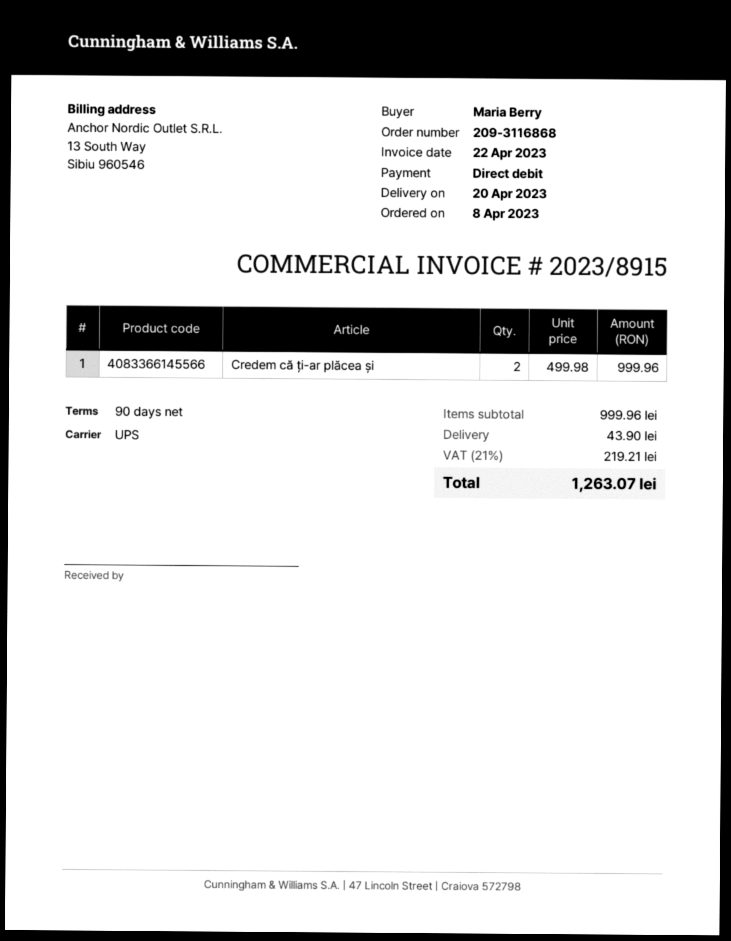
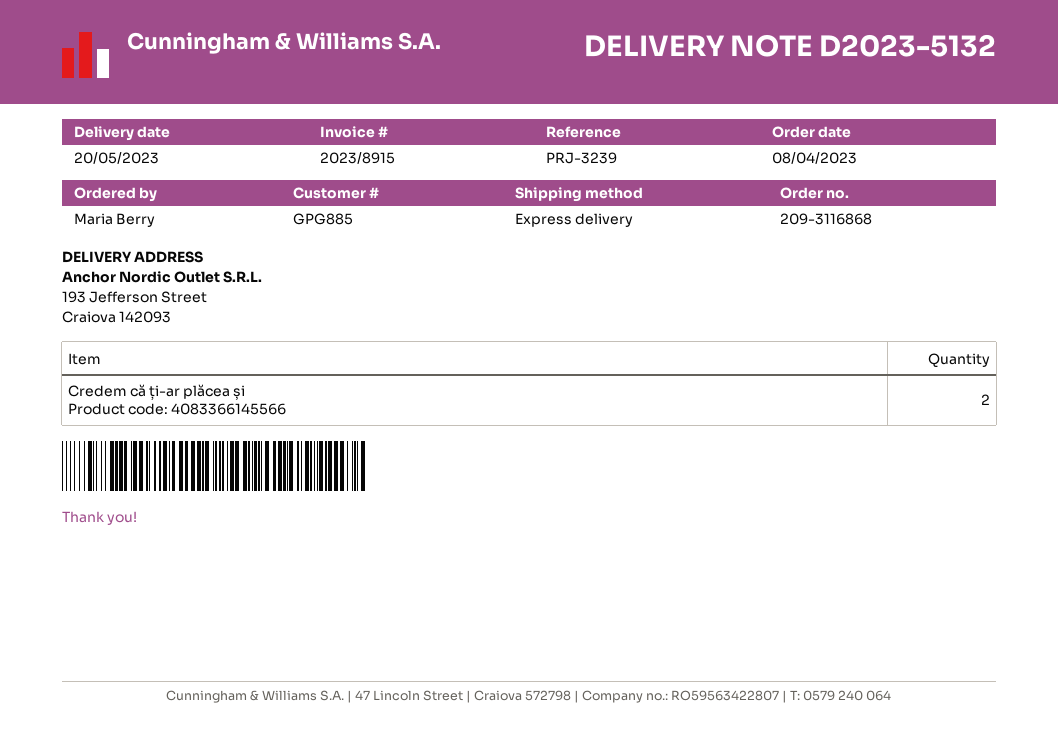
delivery date: 2023-04-20 -> 2023-05-20
shipping method: UPS -> express

